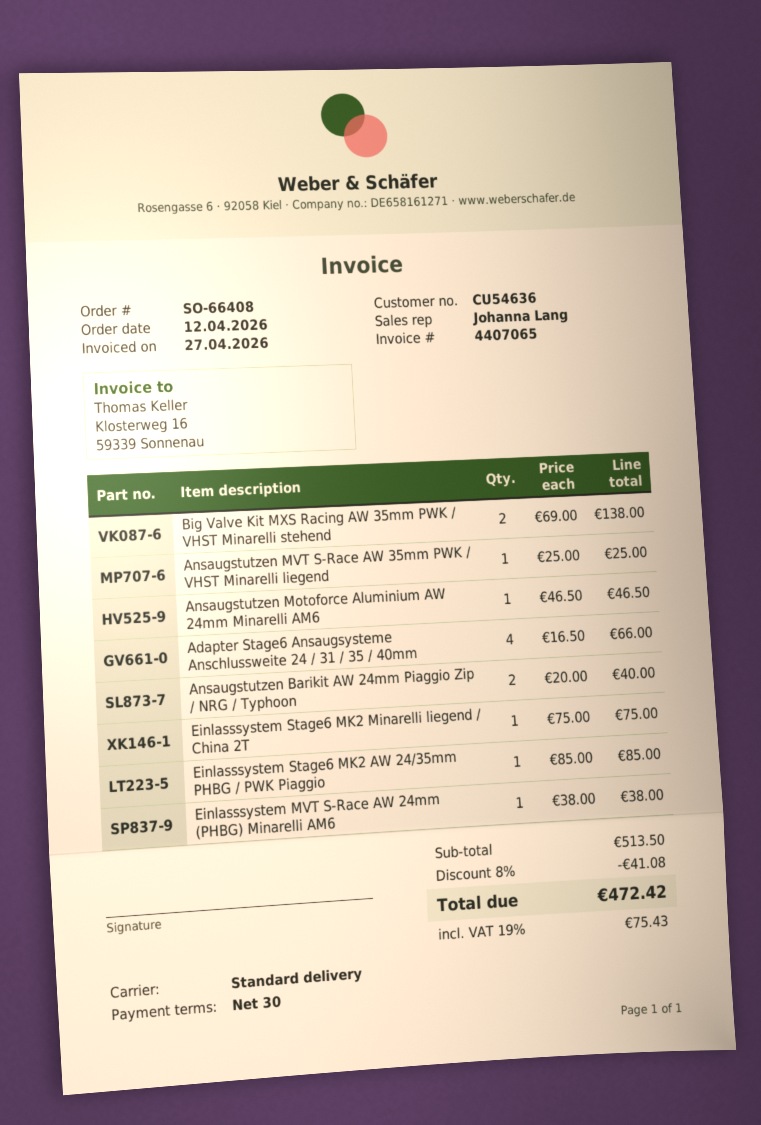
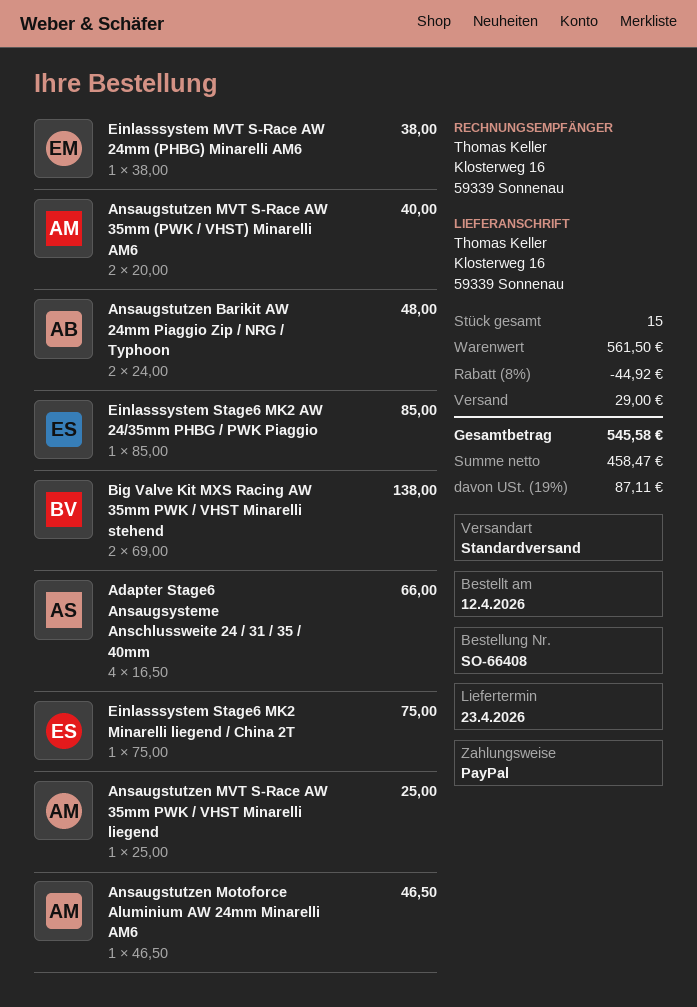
Ansaugstutzen Barikit AW 24mm Piaggio Zip / NRG / Typhoon: 2 x 20.00 = 40.00 -> 2 x 24.00 = 48.00
Ansaugstutzen MVT S-Race AW 35mm (PWK / VHST) Minarelli AM6: none -> 2 x 20.00 = 40.00
subtotal: 513.50 -> 561.50
discount: 8% = 41.08 -> 8% = 44.92
shipping: none -> 29.00
tax: 19% = 75.43 -> 19% = 87.11
total: 472.42 -> 545.58

